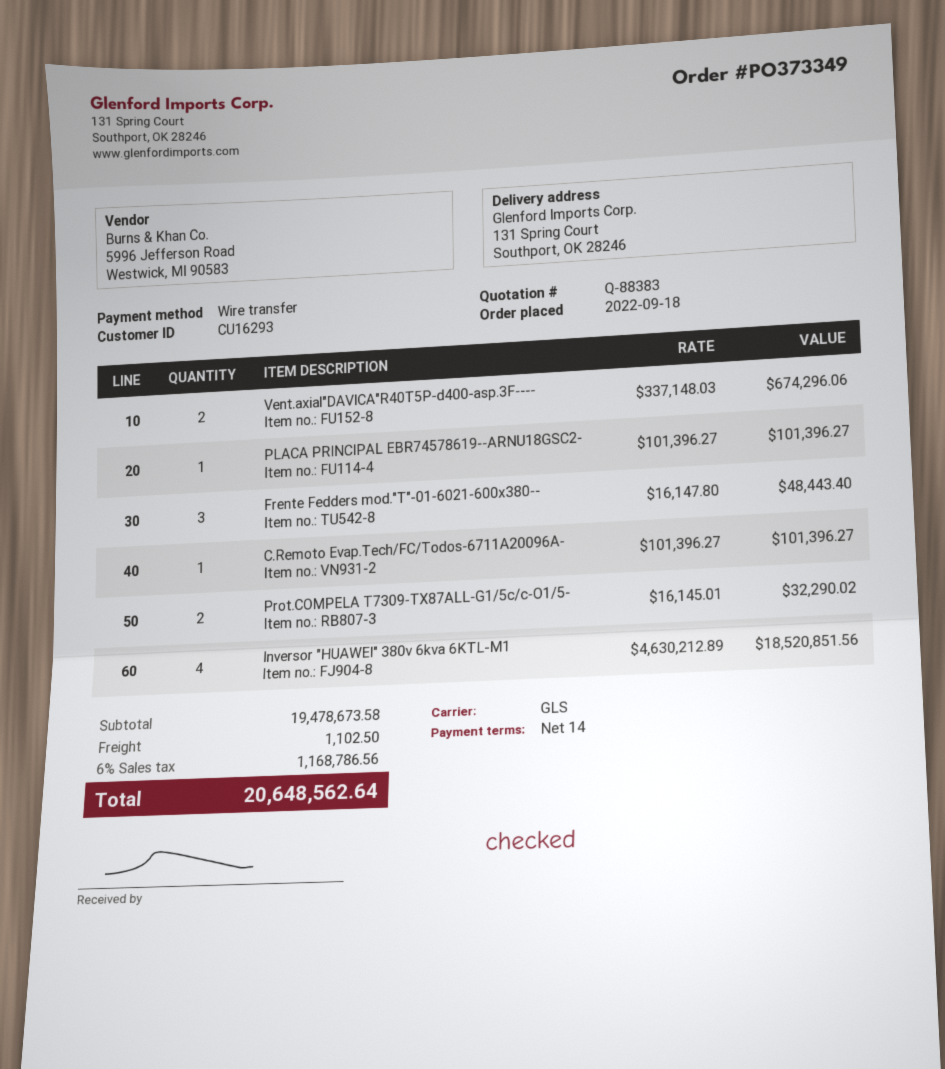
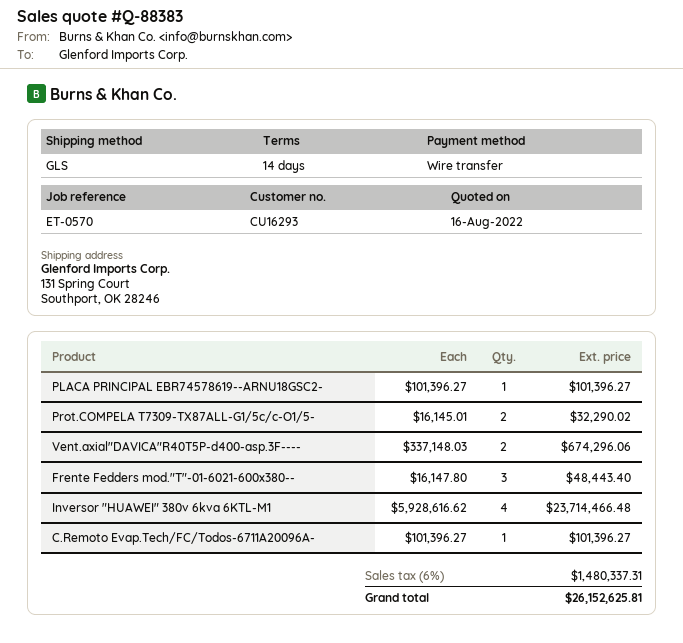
Inversor "HUAWEI" 380v 6kva 6KTL-M1: 4 x 4630212.89 = 18520851.56 -> 4 x 5928616.62 = 23714466.48
shipping: 1102.50 -> none
tax: 6% = 1168786.56 -> 6% = 1480337.31
total: 20648562.64 -> 26152625.81

